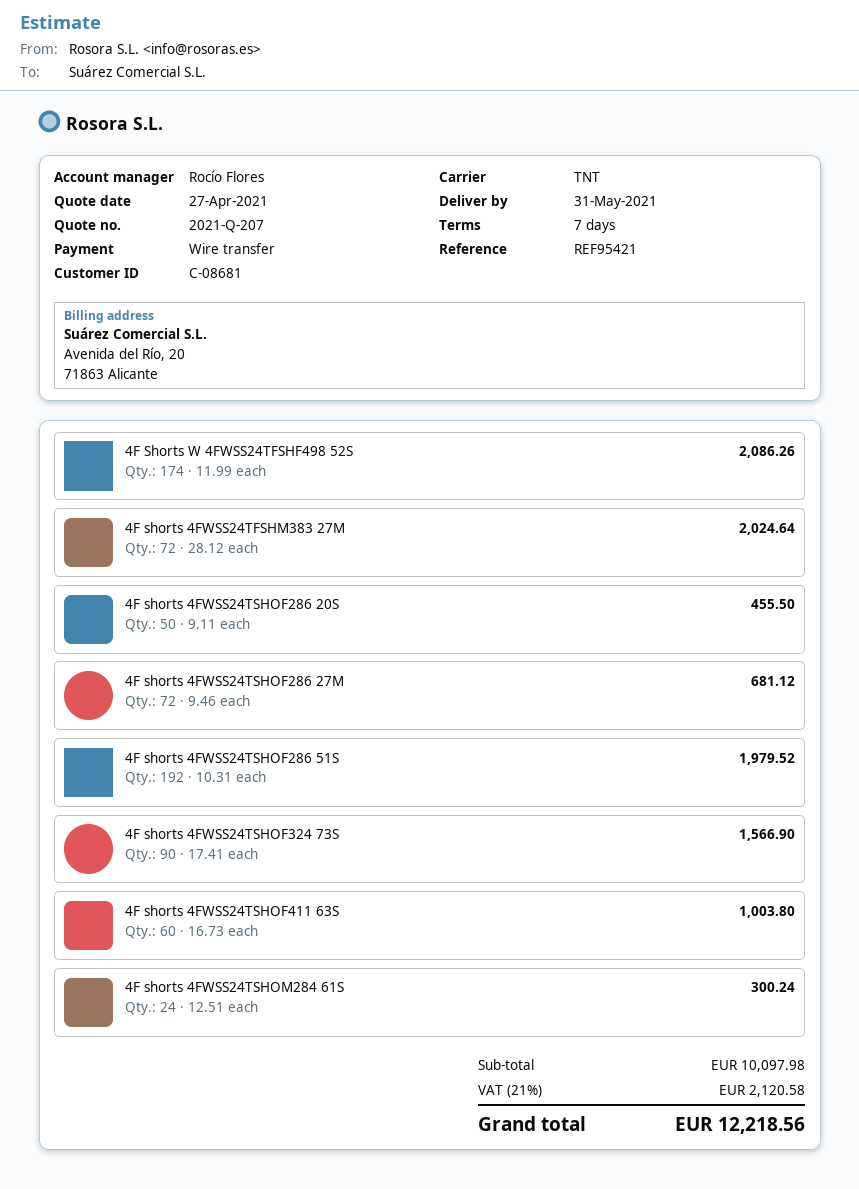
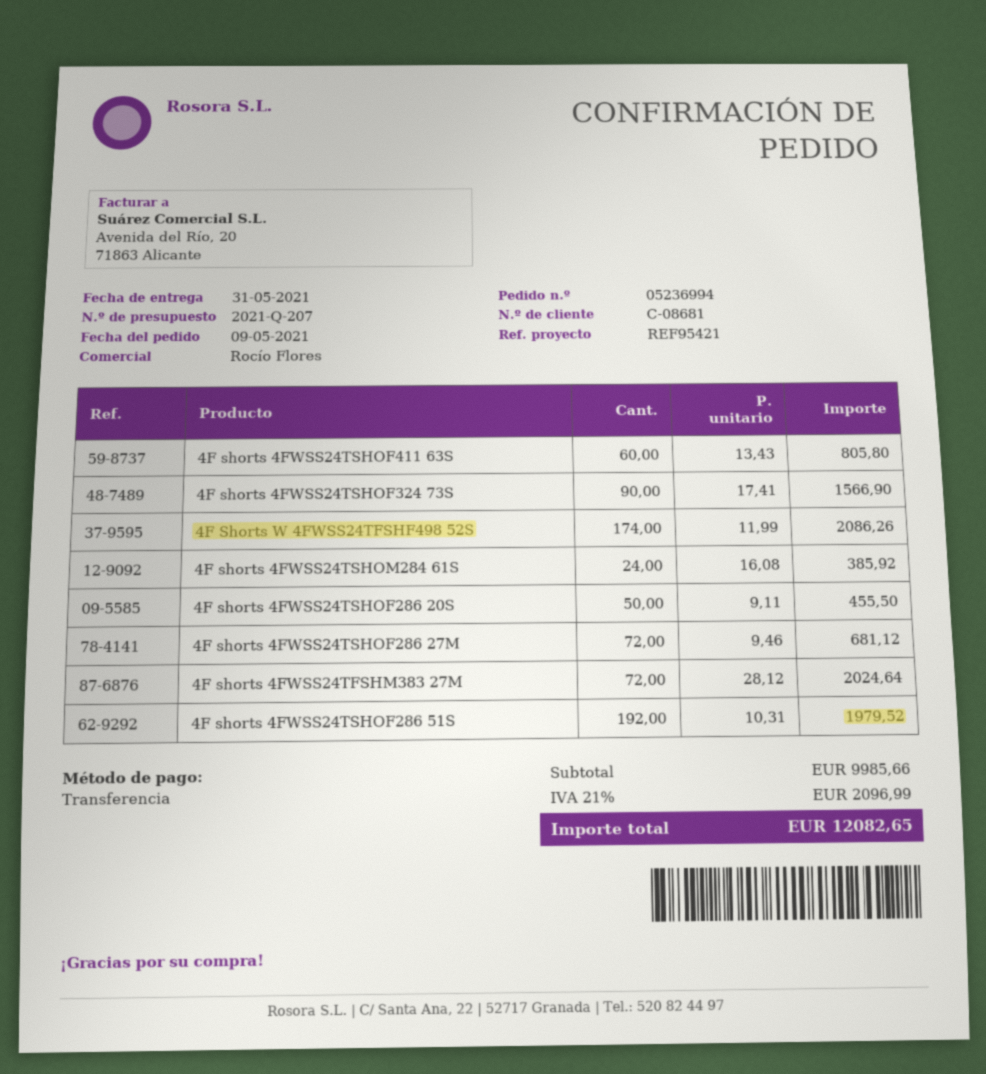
4F shorts 4FWSS24TSHOF411 63S: 60 x 16.73 = 1003.80 -> 60 x 13.43 = 805.80
4F shorts 4FWSS24TSHOM284 61S: 24 x 12.51 = 300.24 -> 24 x 16.08 = 385.92
subtotal: 10097.98 -> 9985.66
tax: 21% = 2120.58 -> 21% = 2096.99
total: 12218.56 -> 12082.65

